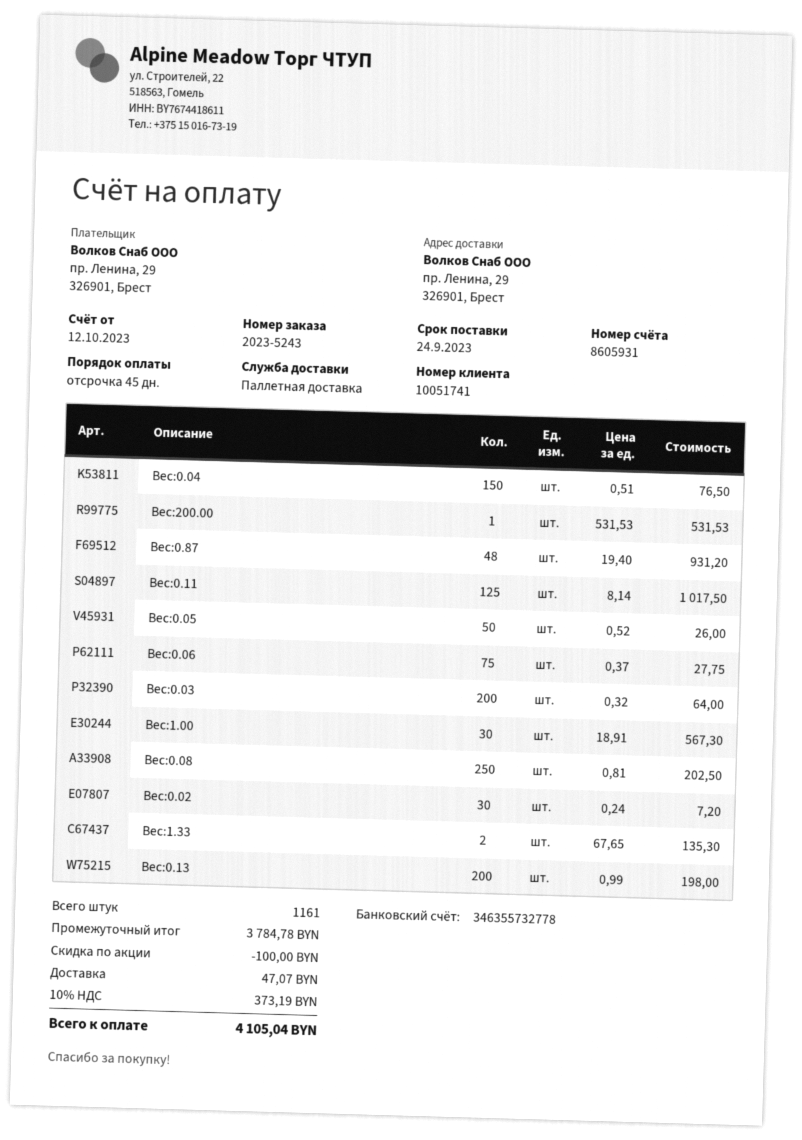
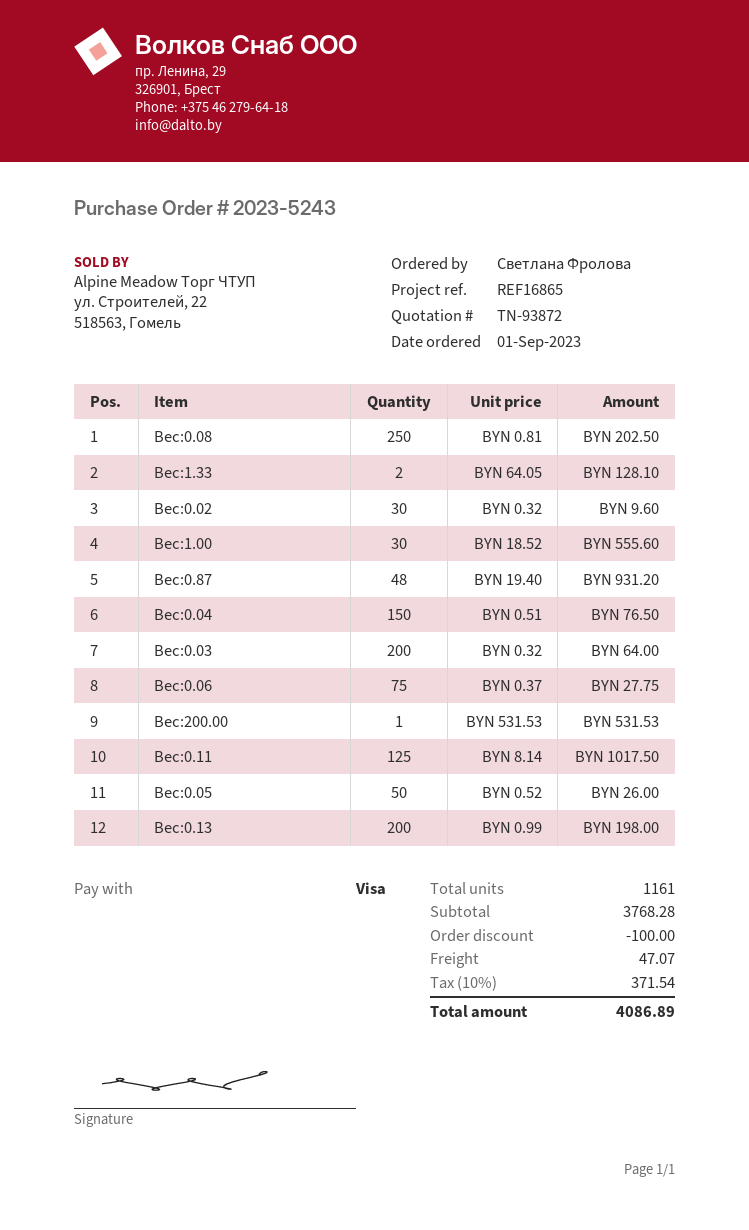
Вес:1.00: 30 x 18.91 = 567.30 -> 30 x 18.52 = 555.60
Вес:0.02: 30 x 0.24 = 7.20 -> 30 x 0.32 = 9.60
Вес:1.33: 2 x 67.65 = 135.30 -> 2 x 64.05 = 128.10
subtotal: 3784.78 -> 3768.28
tax: 10% = 373.19 -> 10% = 371.54
total: 4105.04 -> 4086.89

